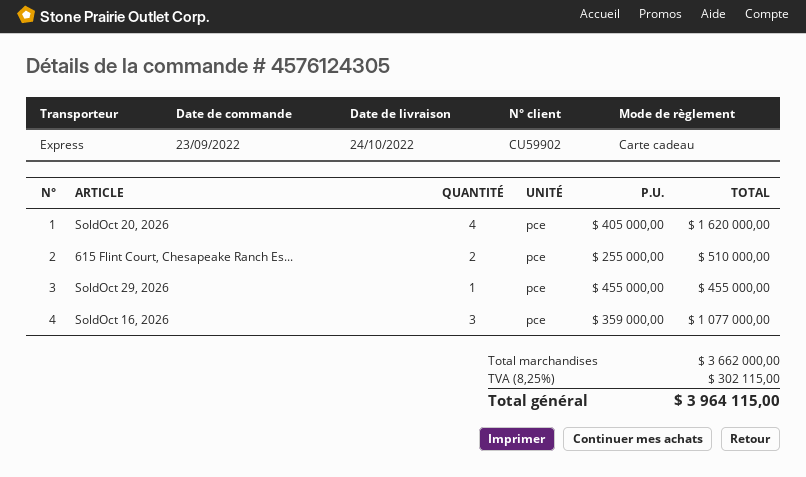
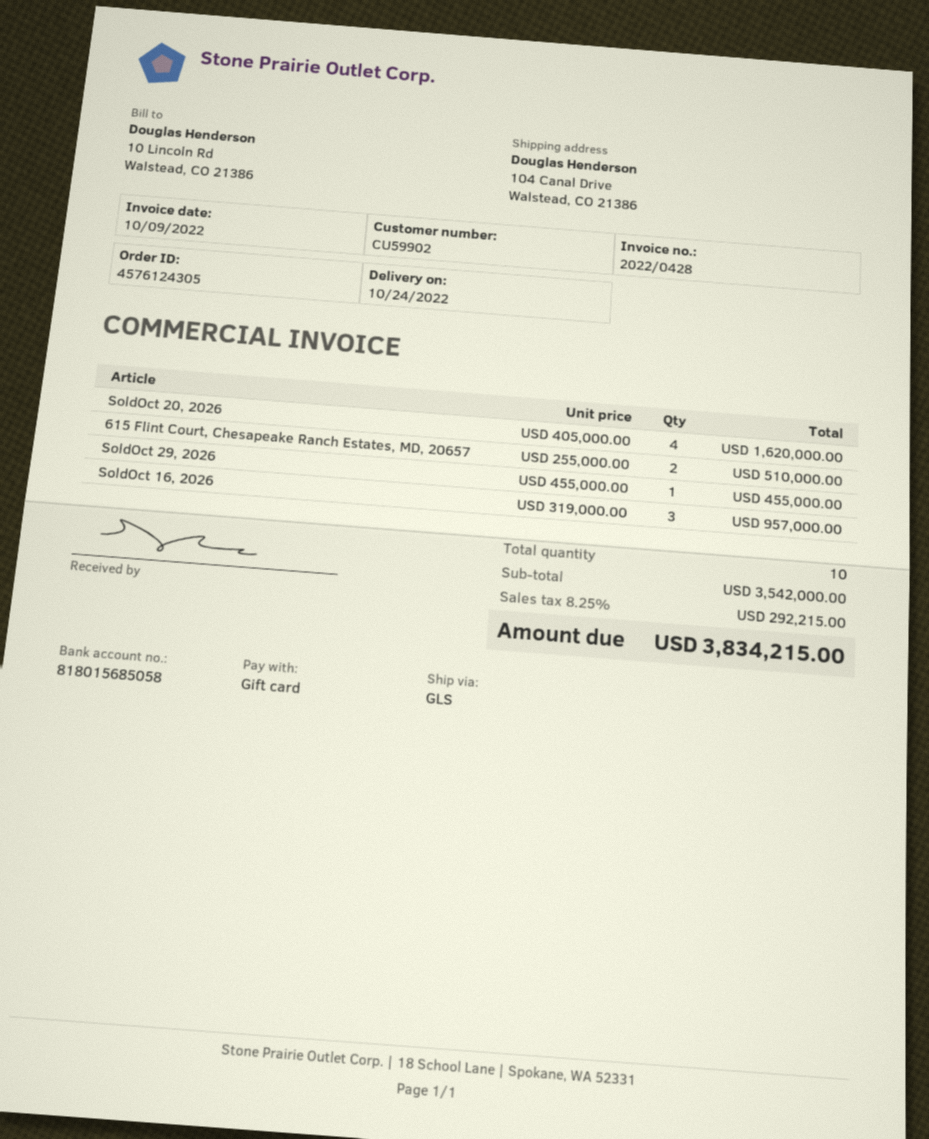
shipping method: express -> GLS
SoldOct 16, 2026: 3 x 359000.00 = 1077000.00 -> 3 x 319000.00 = 957000.00
subtotal: 3662000.00 -> 3542000.00
tax: 8.25% = 302115.00 -> 8.25% = 292215.00
total: 3964115.00 -> 3834215.00

